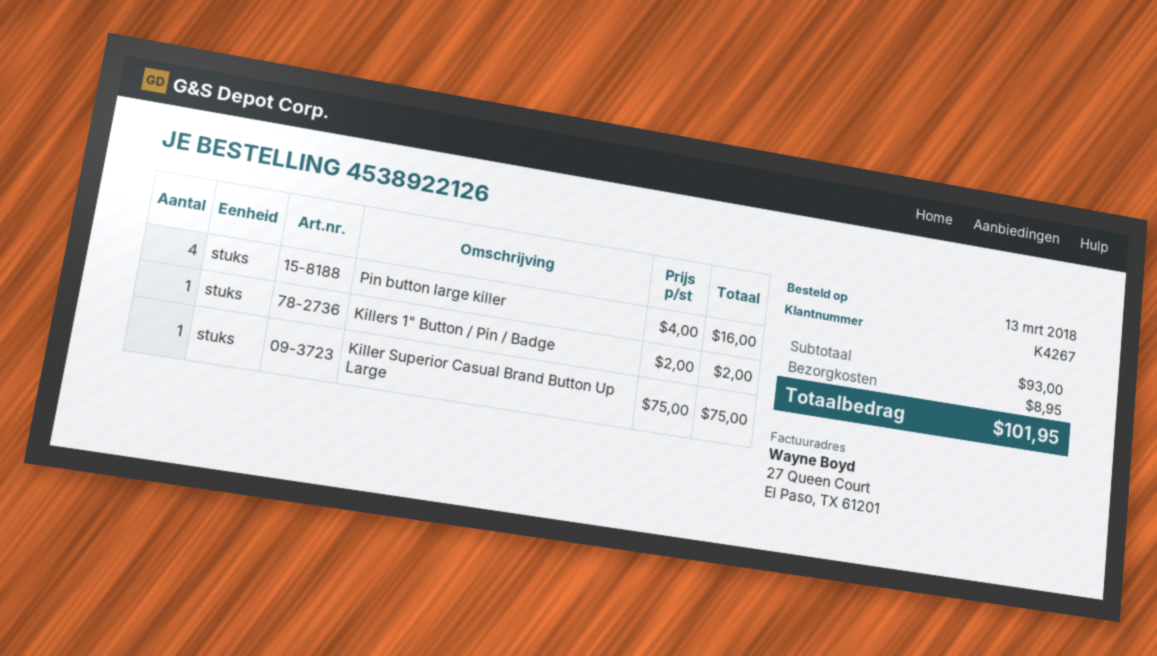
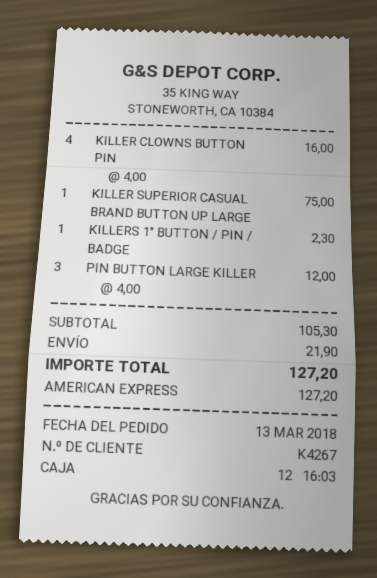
Pin button large killer: 4 x 4.00 = 16.00 -> 3 x 4.00 = 12.00
Killers 1" Button / Pin / Badge: 1 x 2.00 = 2.00 -> 1 x 2.30 = 2.30
KILLER CLOWNS BUTTON PIN: none -> 4 x 4.00 = 16.00
subtotal: 93.00 -> 105.30
shipping: 8.95 -> 21.90
total: 101.95 -> 127.20

